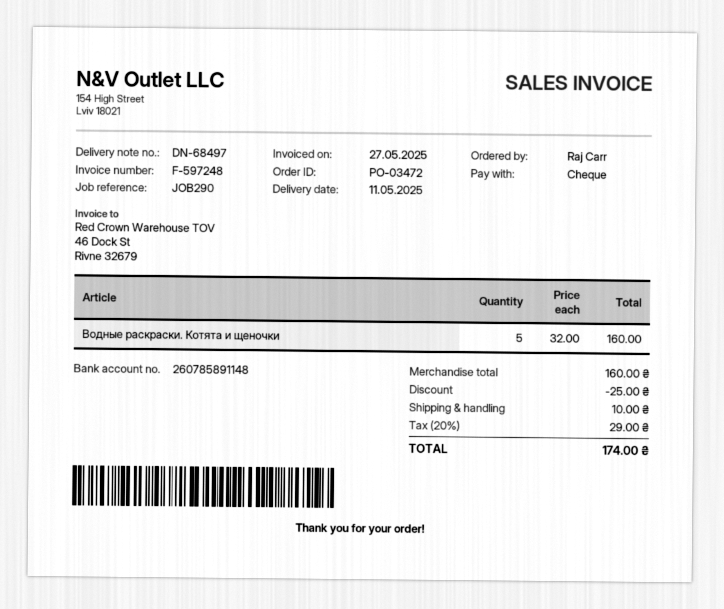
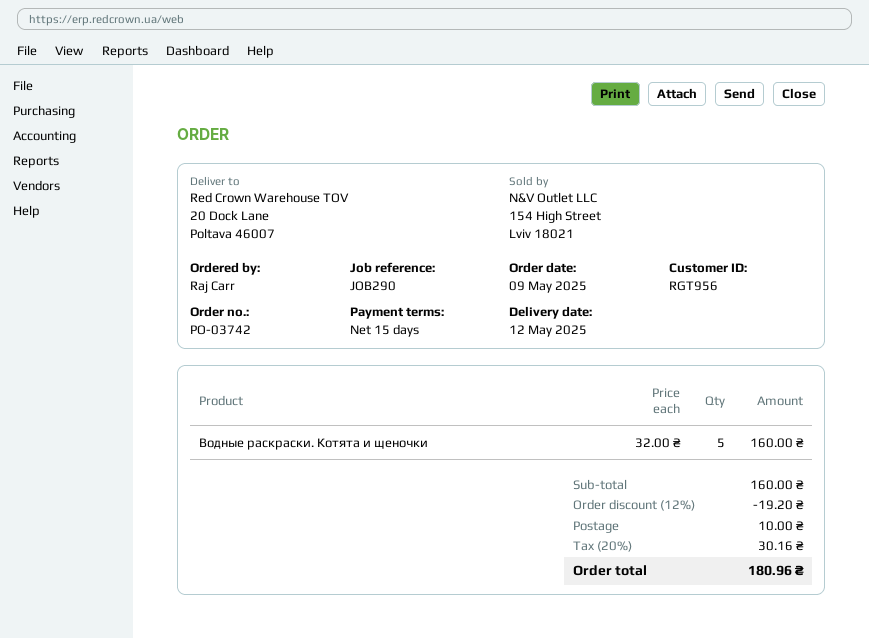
order number: PO-03472 -> PO-03742
delivery date: 2025-05-11 -> 2025-05-12
discount: 25.00 -> 19.20
tax: 20% = 29.00 -> 20% = 30.16
total: 174.00 -> 180.96

